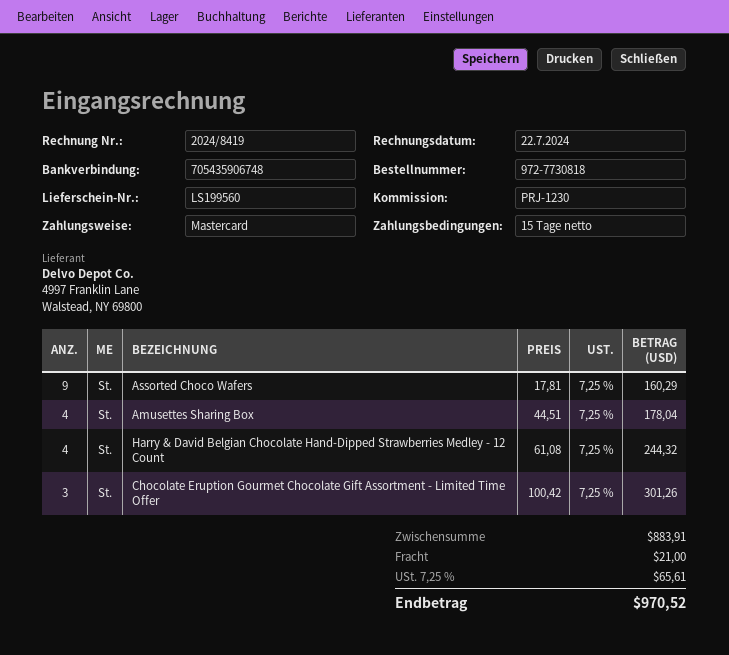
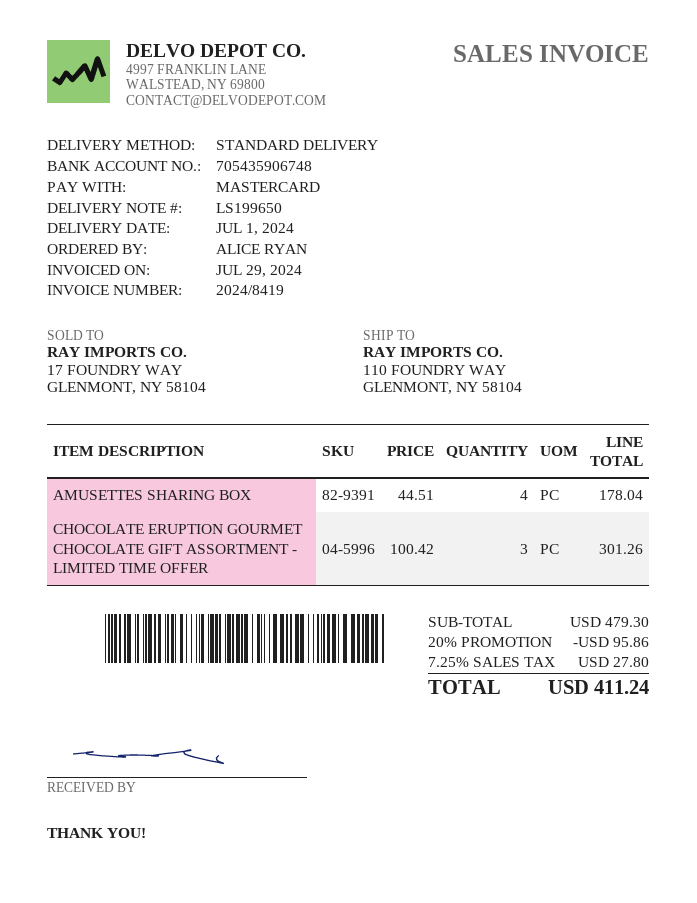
delivery note number: LS199560 -> LS199650
invoice date: 2024-07-22 -> 2024-07-29
Assorted Choco Wafers: 9 x 17.81 = 160.29 -> none
Harry & David Belgian Chocolate Hand-Dipped Strawberries Medley - 12 Count: 4 x 61.08 = 244.32 -> none
subtotal: 883.91 -> 479.30
discount: none -> 20% = 95.86
shipping: 21.00 -> none
tax: 7.25% = 65.61 -> 7.25% = 27.80
total: 970.52 -> 411.24

